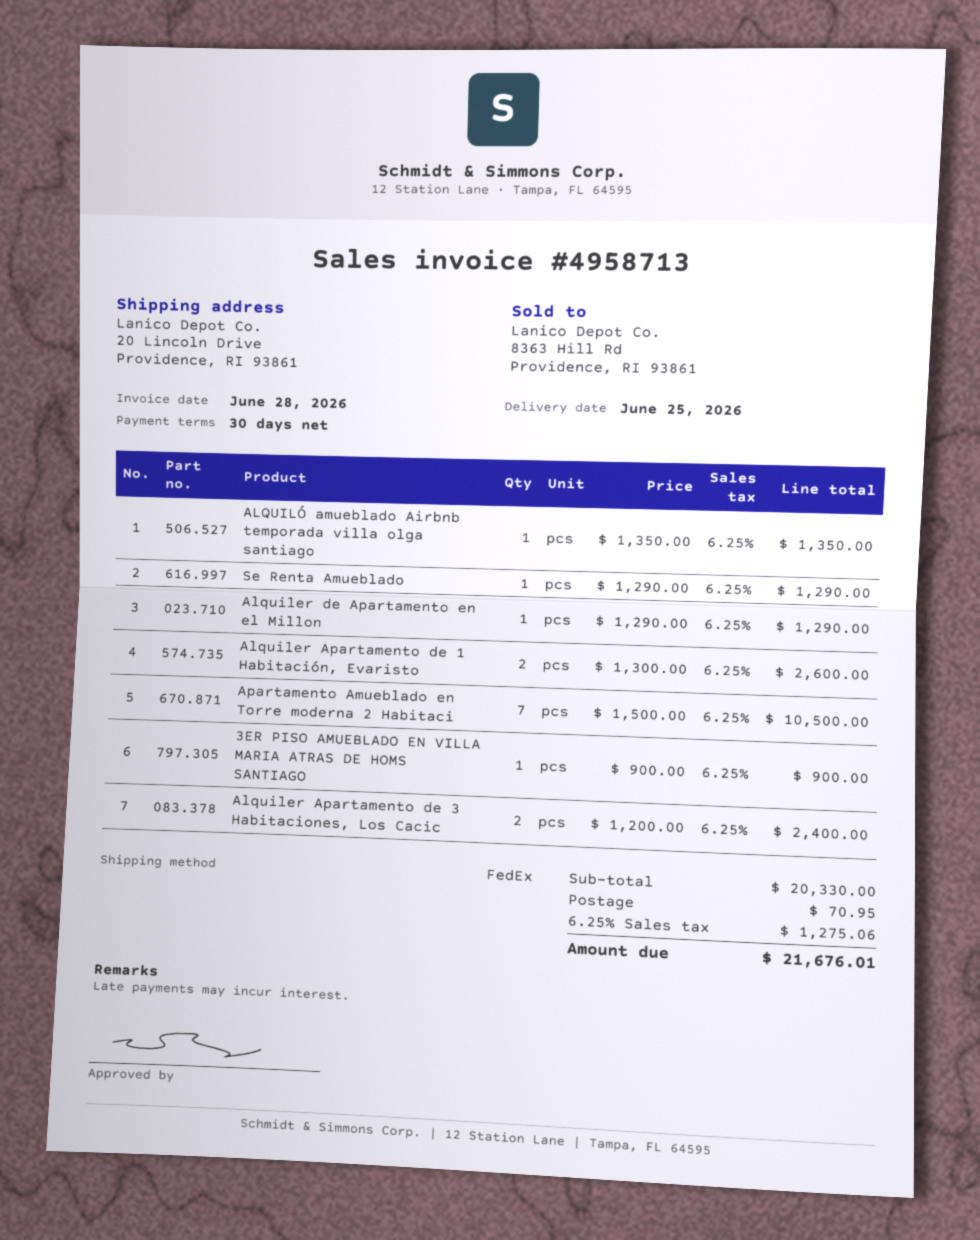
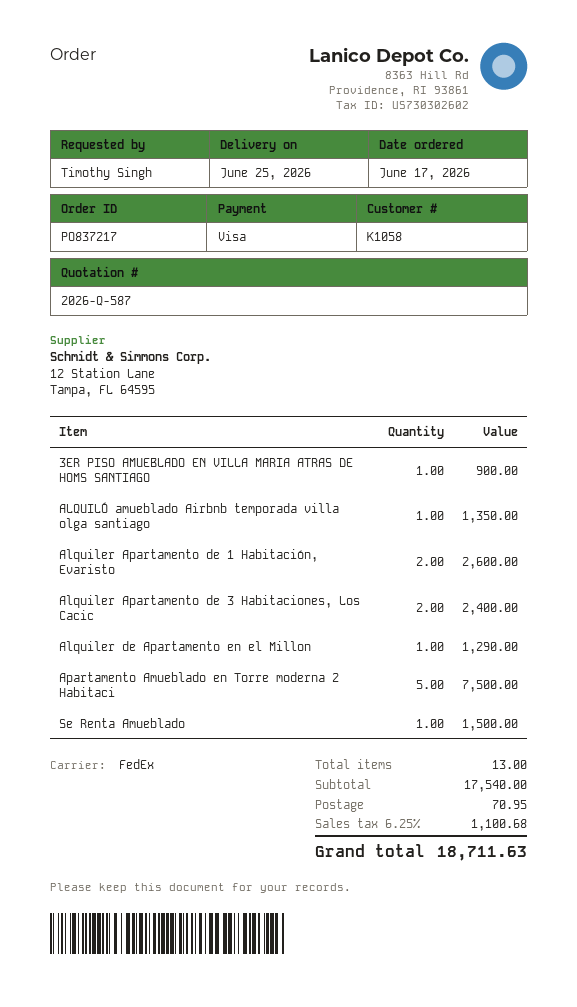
Se Renta Amueblado: 1 for 1290.00 -> 1 for 1500.00
Apartamento Amueblado en Torre moderna 2 Habitaci: 7 for 10500.00 -> 5 for 7500.00
subtotal: 20330.00 -> 17540.00
tax: 6.25% = 1275.06 -> 6.25% = 1100.68
total: 21676.01 -> 18711.63

